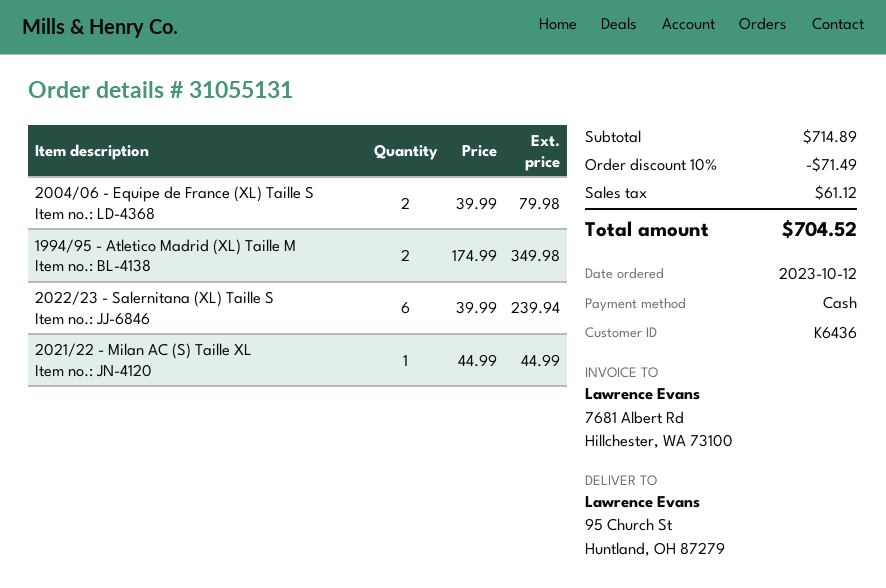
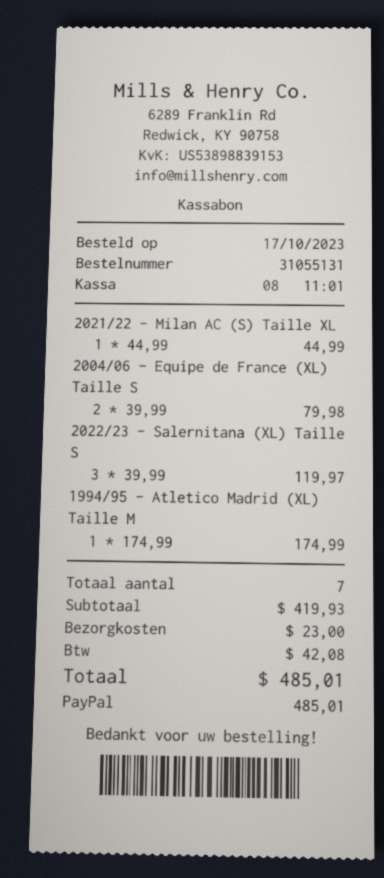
order date: 2023-10-12 -> 2023-10-17
payment method: cash -> PayPal
1994/95 - Atletico Madrid (XL) Taille M: 2 x 174.99 = 349.98 -> 1 x 174.99 = 174.99
2022/23 - Salernitana (XL) Taille S: 6 x 39.99 = 239.94 -> 3 x 39.99 = 119.97
subtotal: 714.89 -> 419.93
discount: 10% = 71.49 -> none
shipping: none -> 23.00
tax: 61.12 -> 42.08
total: 704.52 -> 485.01

